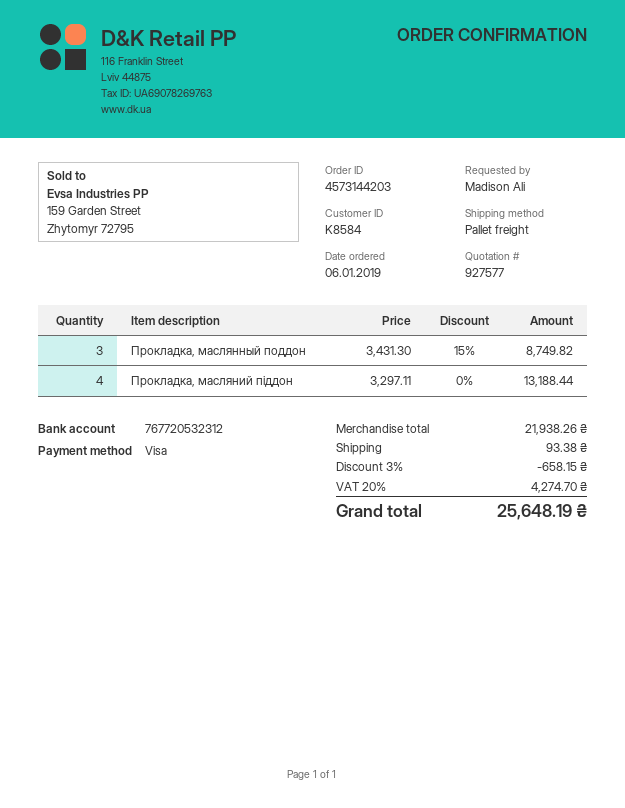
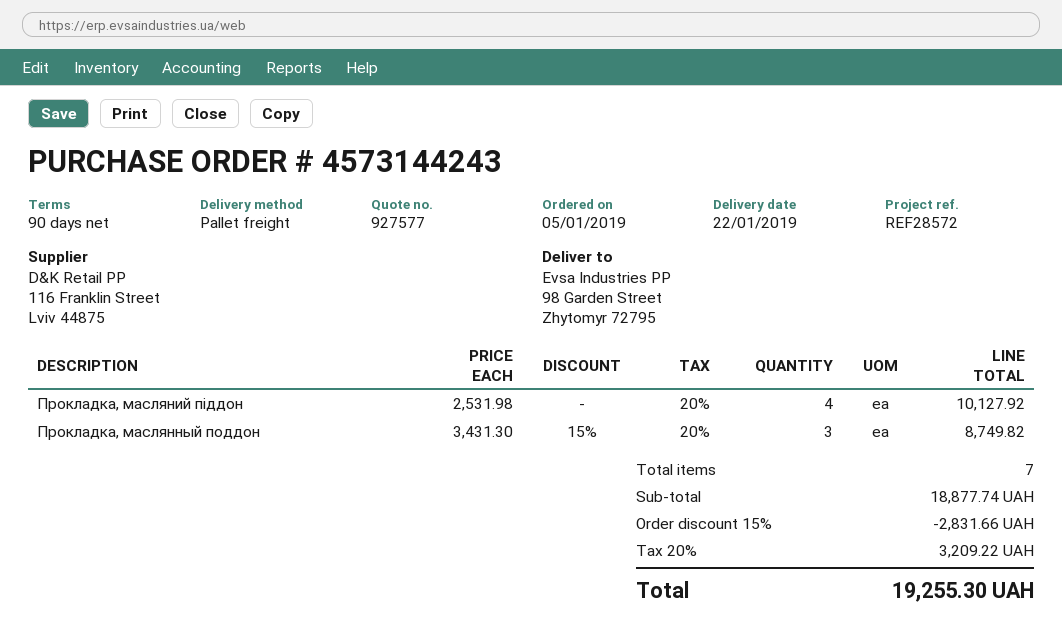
order number: 4573144203 -> 4573144243
order date: 2019-01-06 -> 2019-01-05
Прокладка, масляний піддон: 4 x 3297.11 = 13188.44 -> 4 x 2531.98 = 10127.92
subtotal: 21938.26 -> 18877.74
discount: 3% = 658.15 -> 15% = 2831.66
shipping: 93.38 -> none
tax: 20% = 4274.70 -> 20% = 3209.22
total: 25648.19 -> 19255.30

